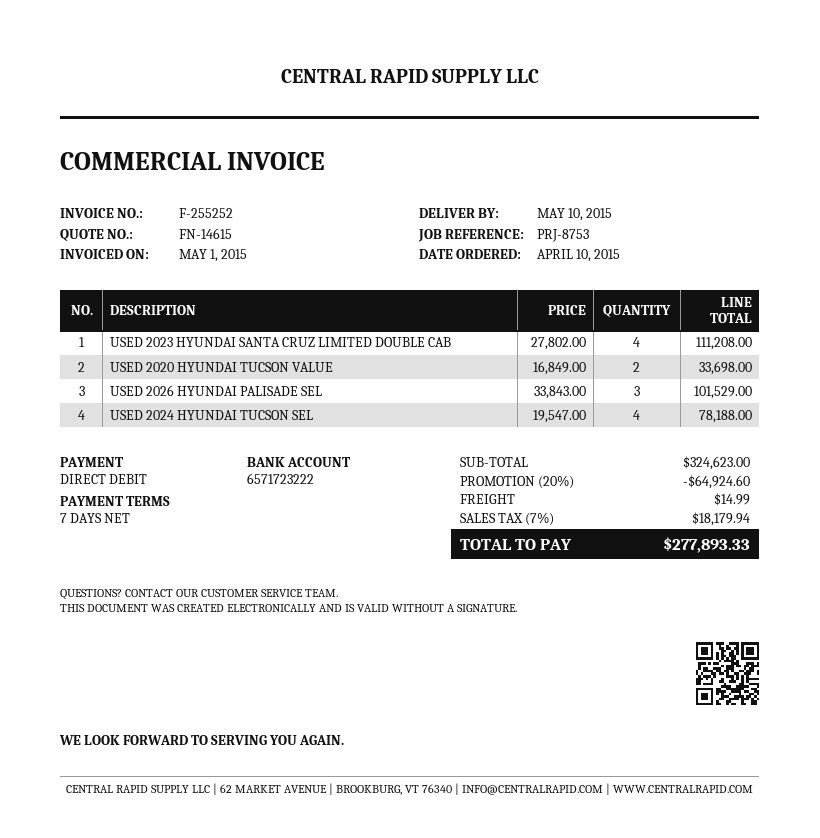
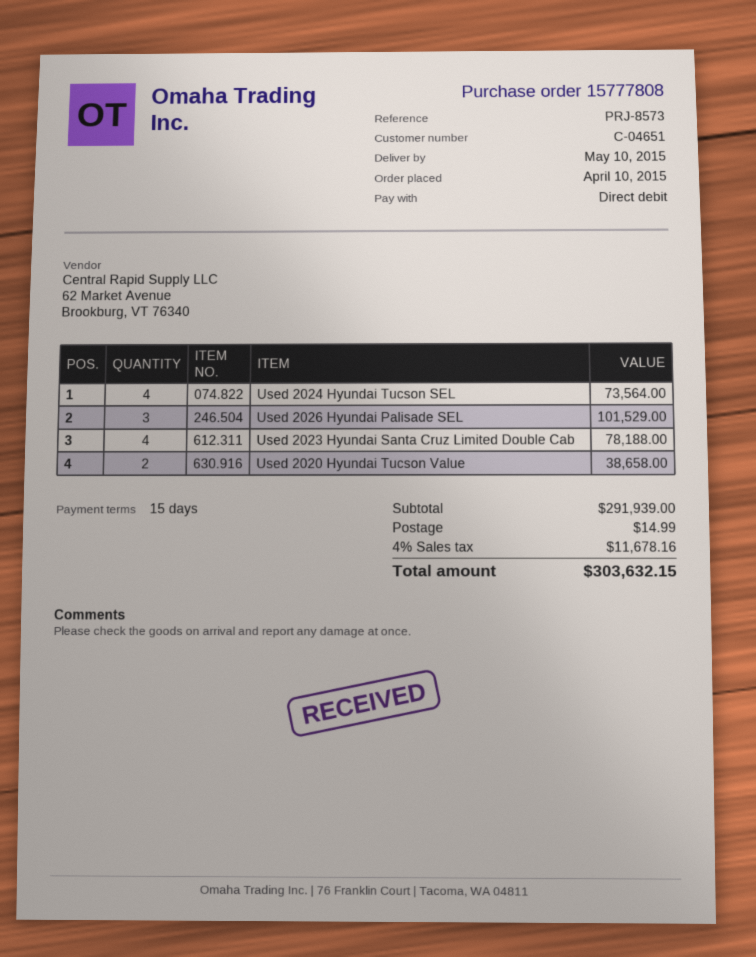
payment terms: 7 days -> 15 days
reference: PRJ-8753 -> PRJ-8573
USED 2023 HYUNDAI SANTA CRUZ LIMITED DOUBLE CAB: 4 for 111208.00 -> 4 for 78188.00
USED 2020 HYUNDAI TUCSON VALUE: 2 for 33698.00 -> 2 for 38658.00
USED 2024 HYUNDAI TUCSON SEL: 4 for 78188.00 -> 4 for 73564.00
subtotal: 324623.00 -> 291939.00
discount: 20% = 64924.60 -> none
tax: 7% = 18179.94 -> 4% = 11678.16
total: 277893.33 -> 303632.15

